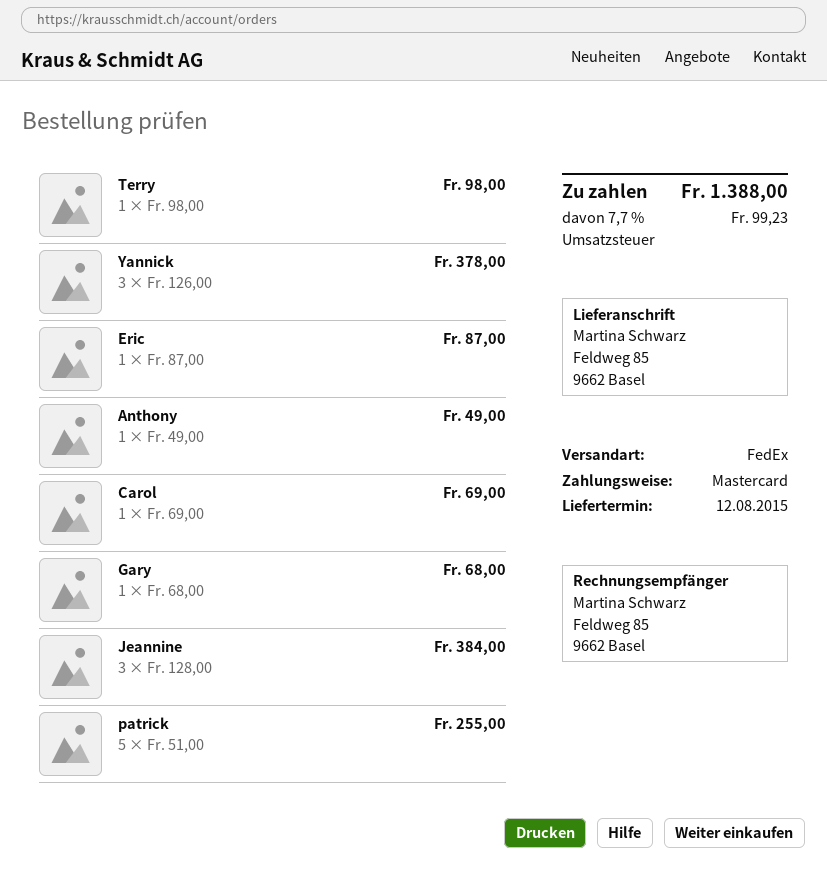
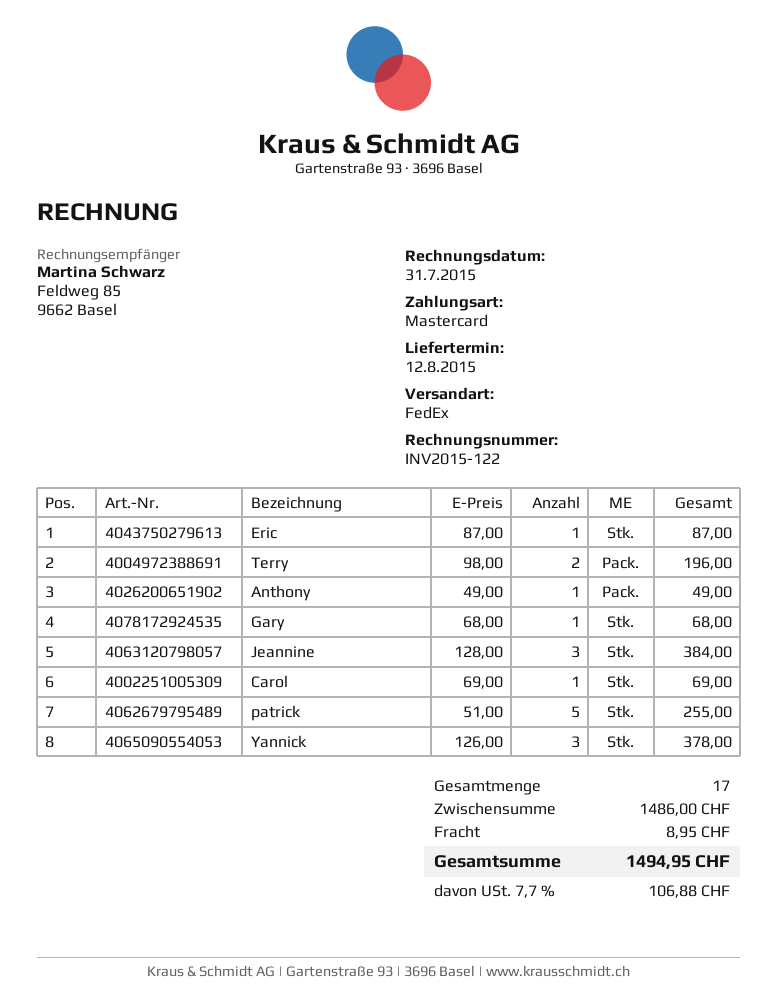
Terry: 1 x 98.00 = 98.00 -> 2 x 98.00 = 196.00
shipping: none -> 8.95
tax: 7.7% = 99.23 -> 7.7% = 106.88
total: 1388.00 -> 1494.95

